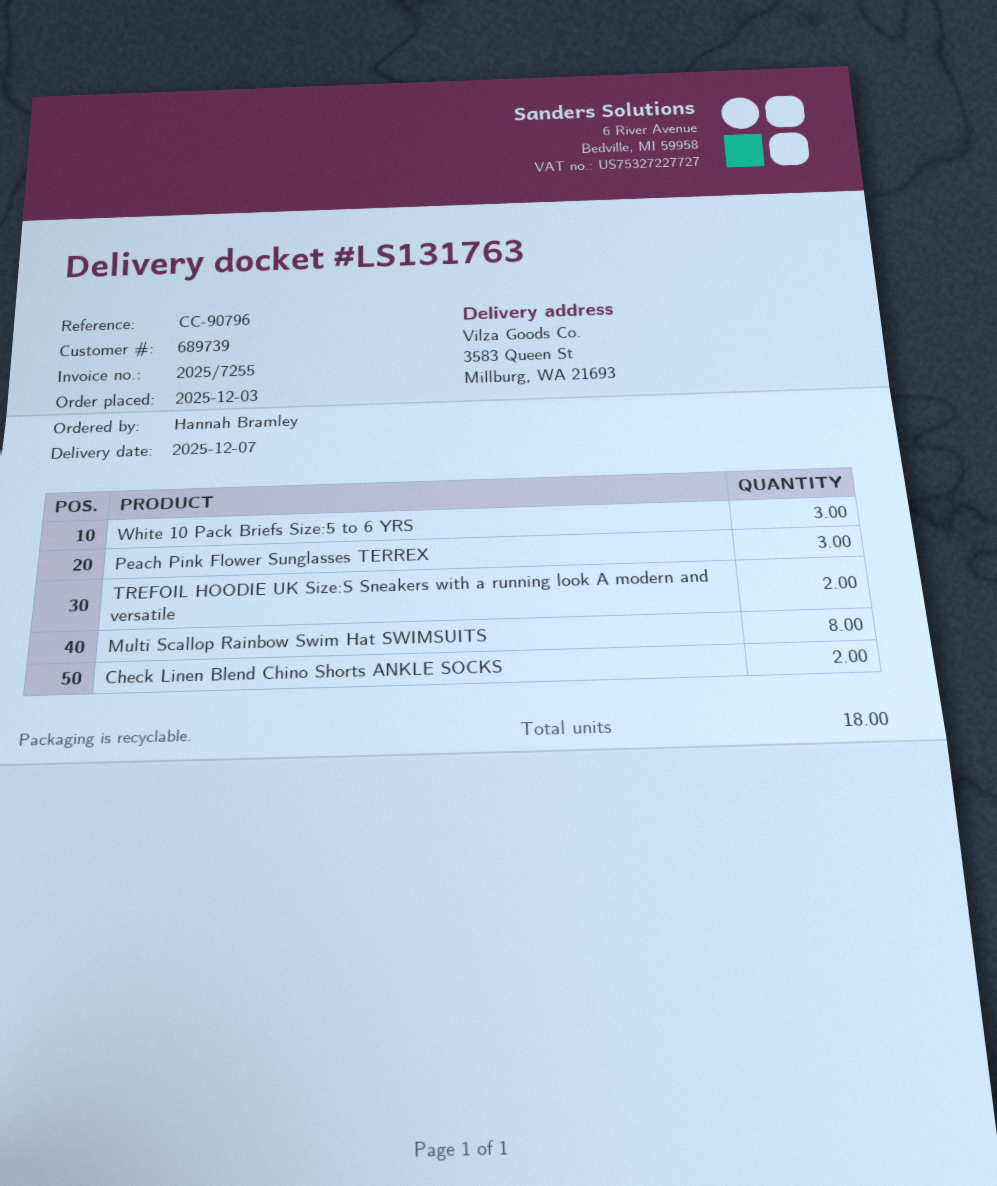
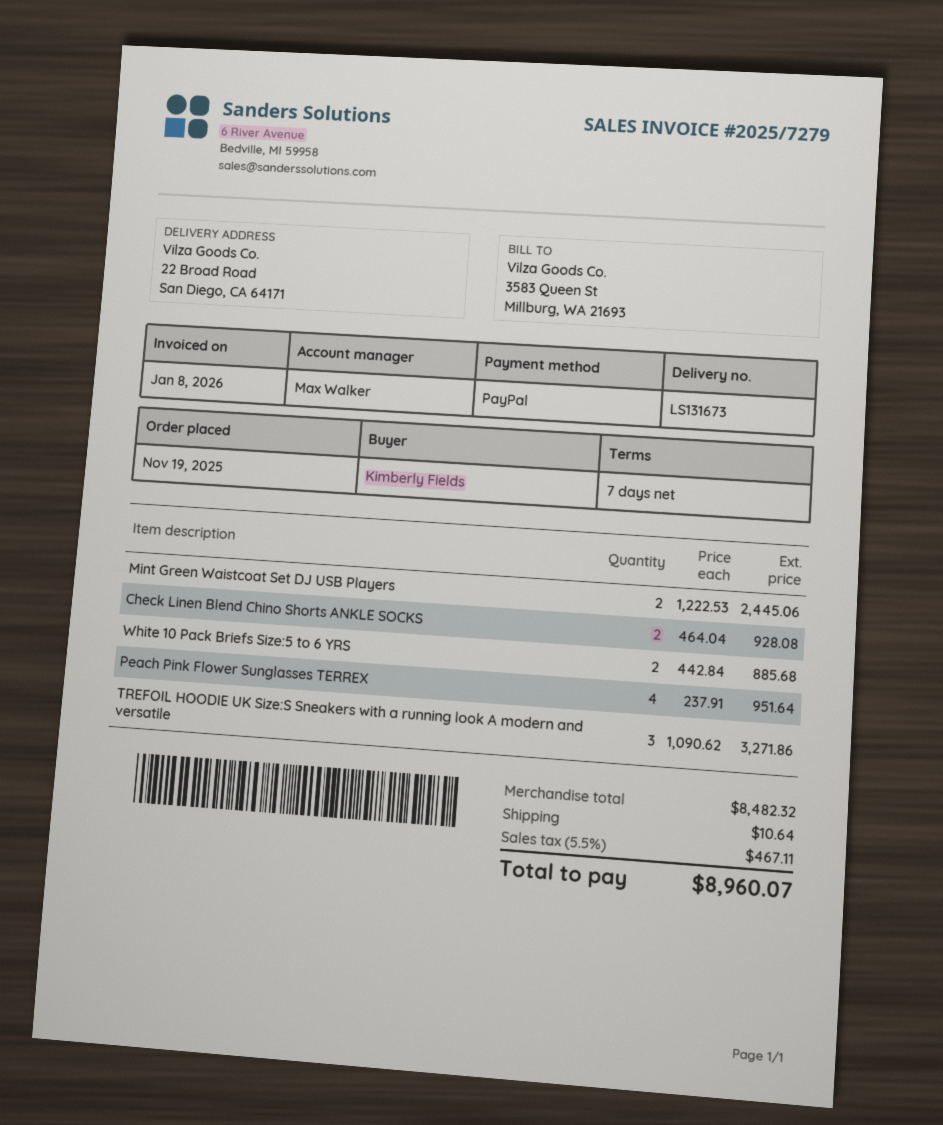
order date: 2025-12-03 -> 2025-11-19
delivery note number: LS131763 -> LS131673
invoice number: 2025/7255 -> 2025/7279
ordered by: Hannah Bramley -> Kimberly Fields
ship to: 3583 Queen St, Millburg, WA 21693 -> 22 Broad Road, San Diego, CA 64171
White 10 Pack Briefs Size:5 to 6 YRS: 3 -> 2
Peach Pink Flower Sunglasses TERREX: 3 -> 4
TREFOIL HOODIE UK Size:S Sneakers with a running look A modern and versatile: 2 -> 3
Multi Scallop Rainbow Swim Hat SWIMSUITS: 8 -> none
Mint Green Waistcoat Set DJ USB Players: none -> 2

